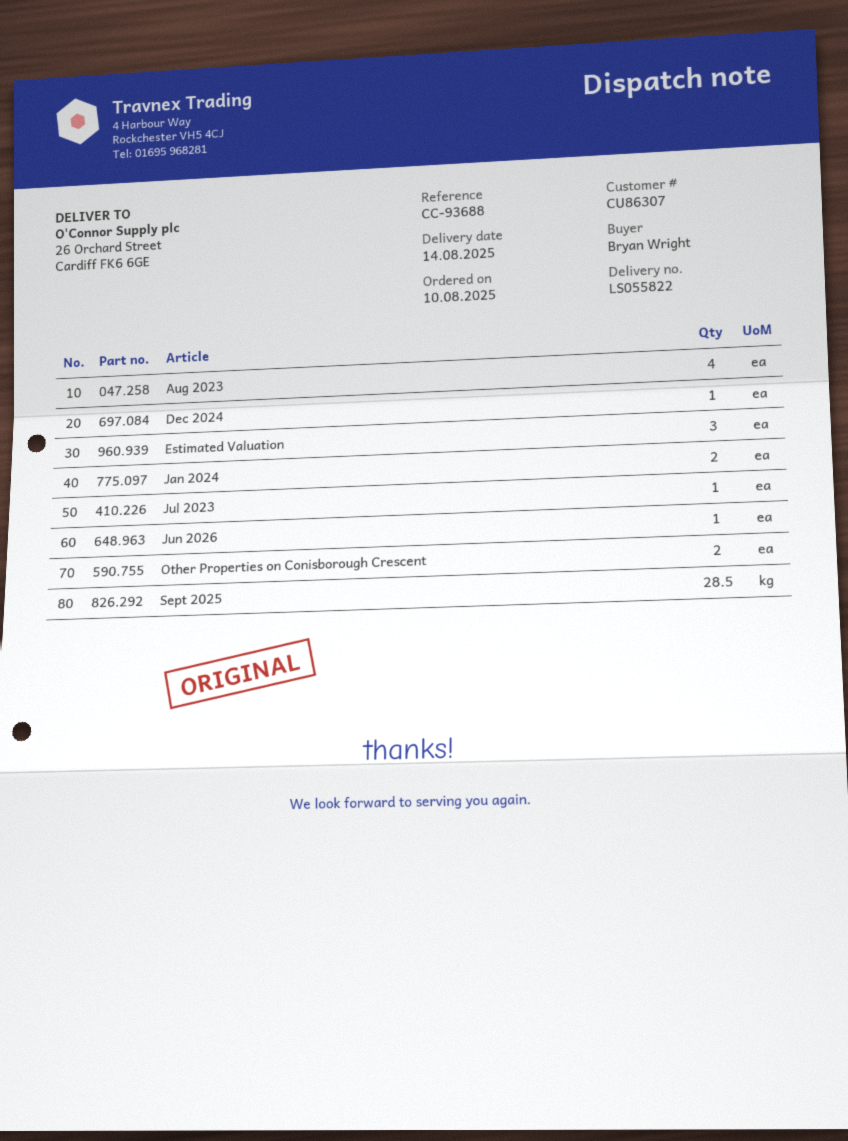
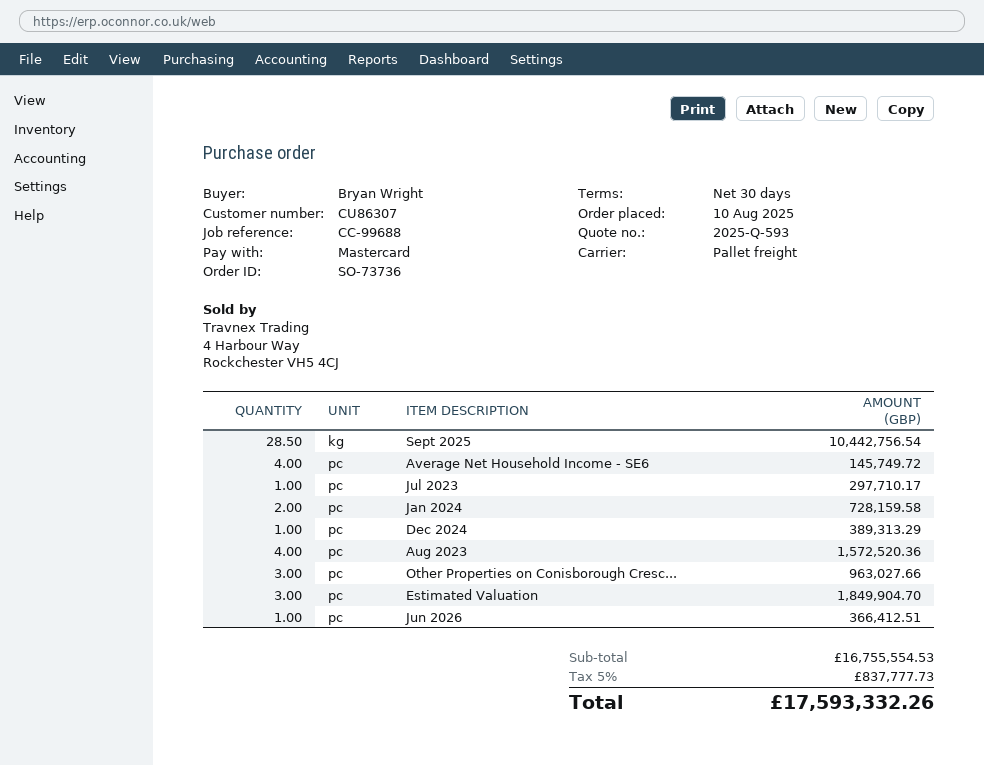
reference: CC-93688 -> CC-99688
Other Properties on Conisborough Crescent: 2 -> 3
Average Net Household Income - SE6: none -> 4

